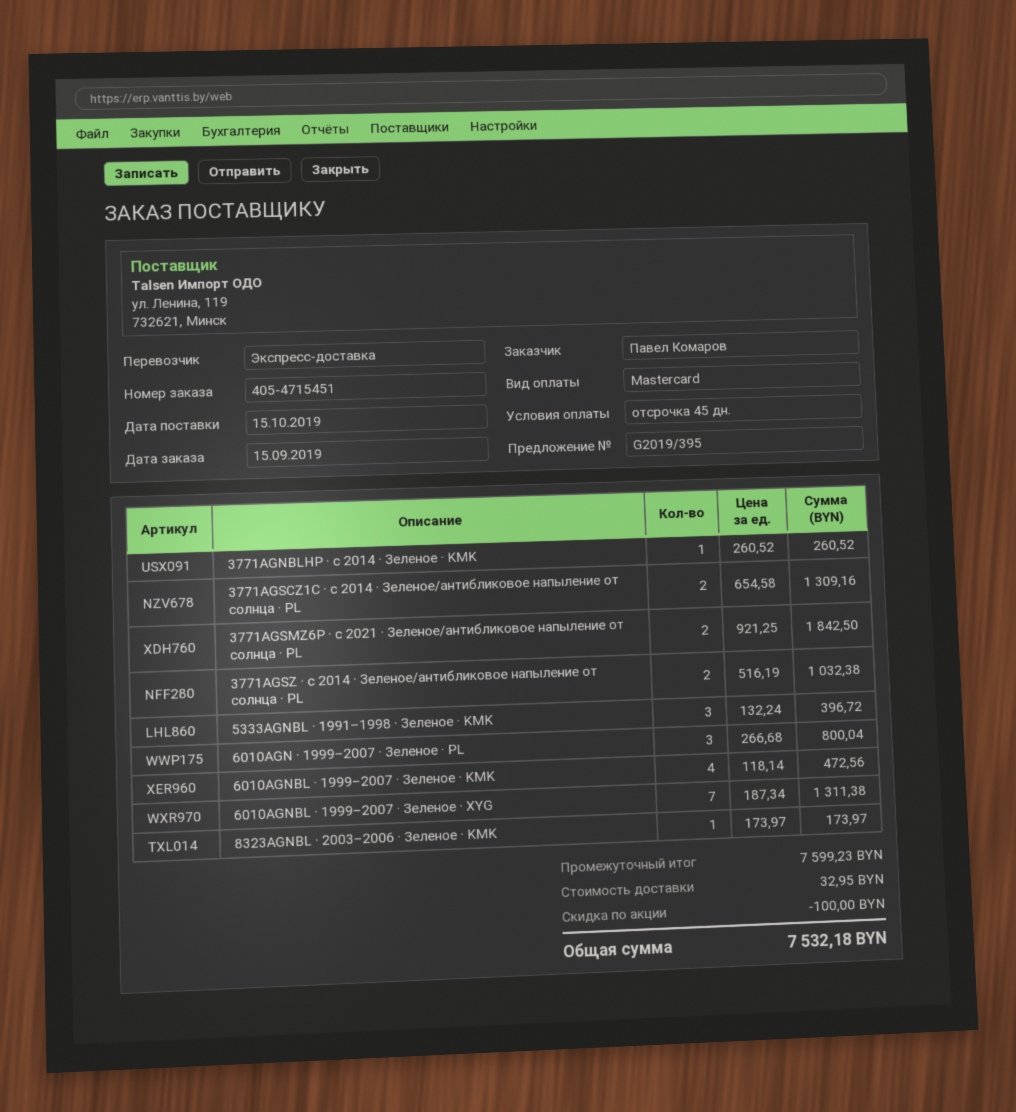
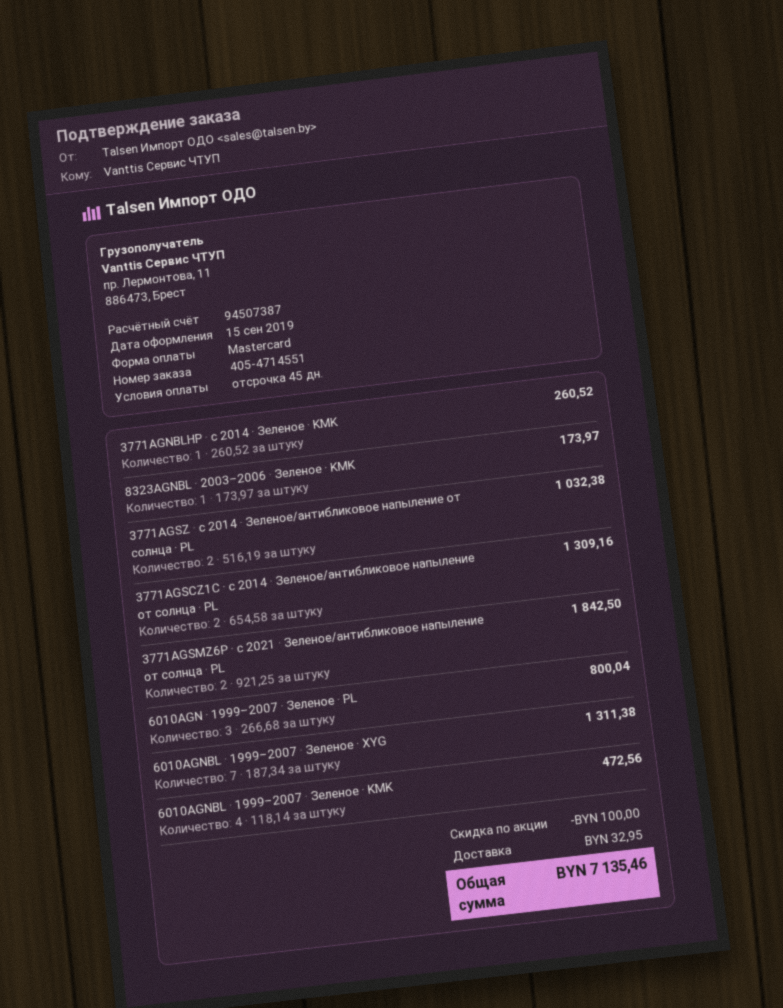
order number: 405-4715451 -> 405-4714551
5333AGNBL · 1991–1998 · Зеленое · KMK: 3 x 132.24 = 396.72 -> none
total: 7532.18 -> 7135.46

